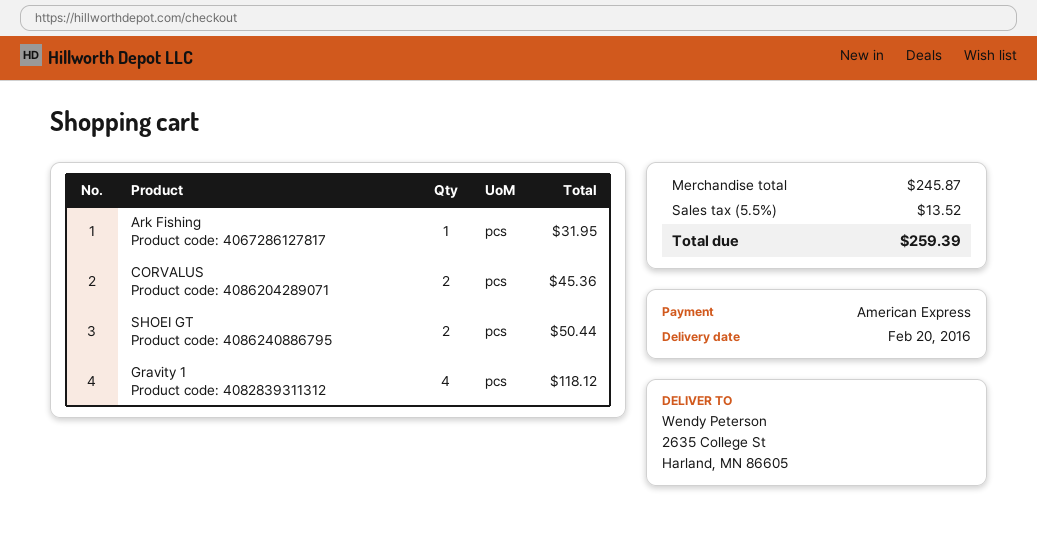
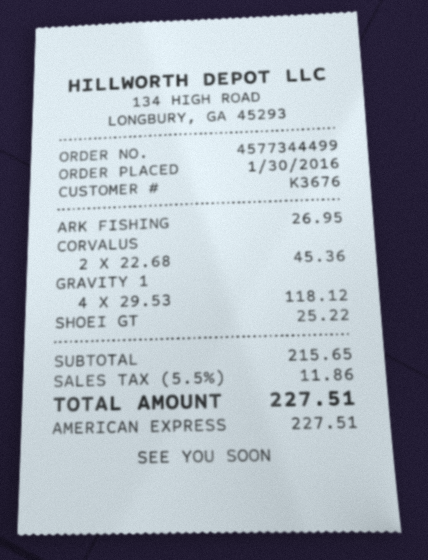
Ark Fishing: 1 for 31.95 -> 1 for 26.95
SHOEI GT: 2 for 50.44 -> 1 for 25.22
subtotal: 245.87 -> 215.65
tax: 5.5% = 13.52 -> 5.5% = 11.86
total: 259.39 -> 227.51

